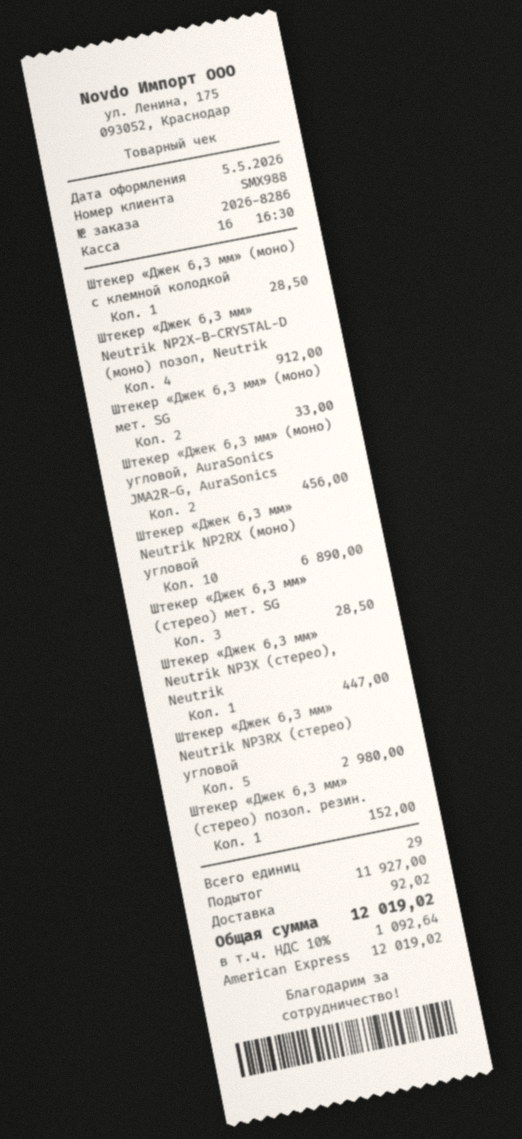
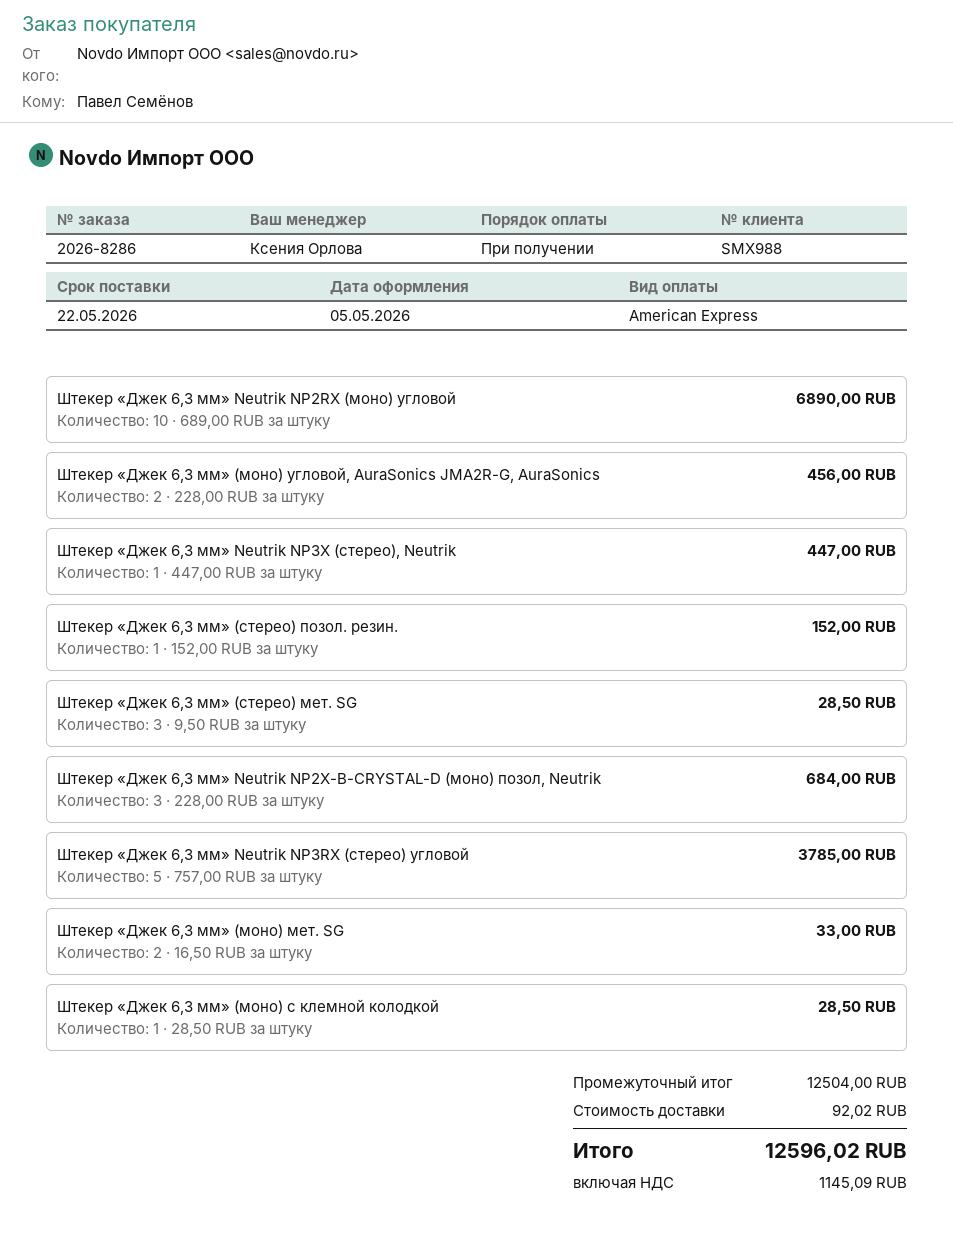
Штекер «Джек 6,3 мм» Neutrik NP2X-B-CRYSTAL-D (моно) позол, Neutrik: 4 for 912.00 -> 3 for 684.00
Штекер «Джек 6,3 мм» Neutrik NP3RX (стерео) угловой: 5 for 2980.00 -> 5 for 3785.00
subtotal: 11927.00 -> 12504.00
tax: 1092.64 -> 1145.09
total: 12019.02 -> 12596.02

